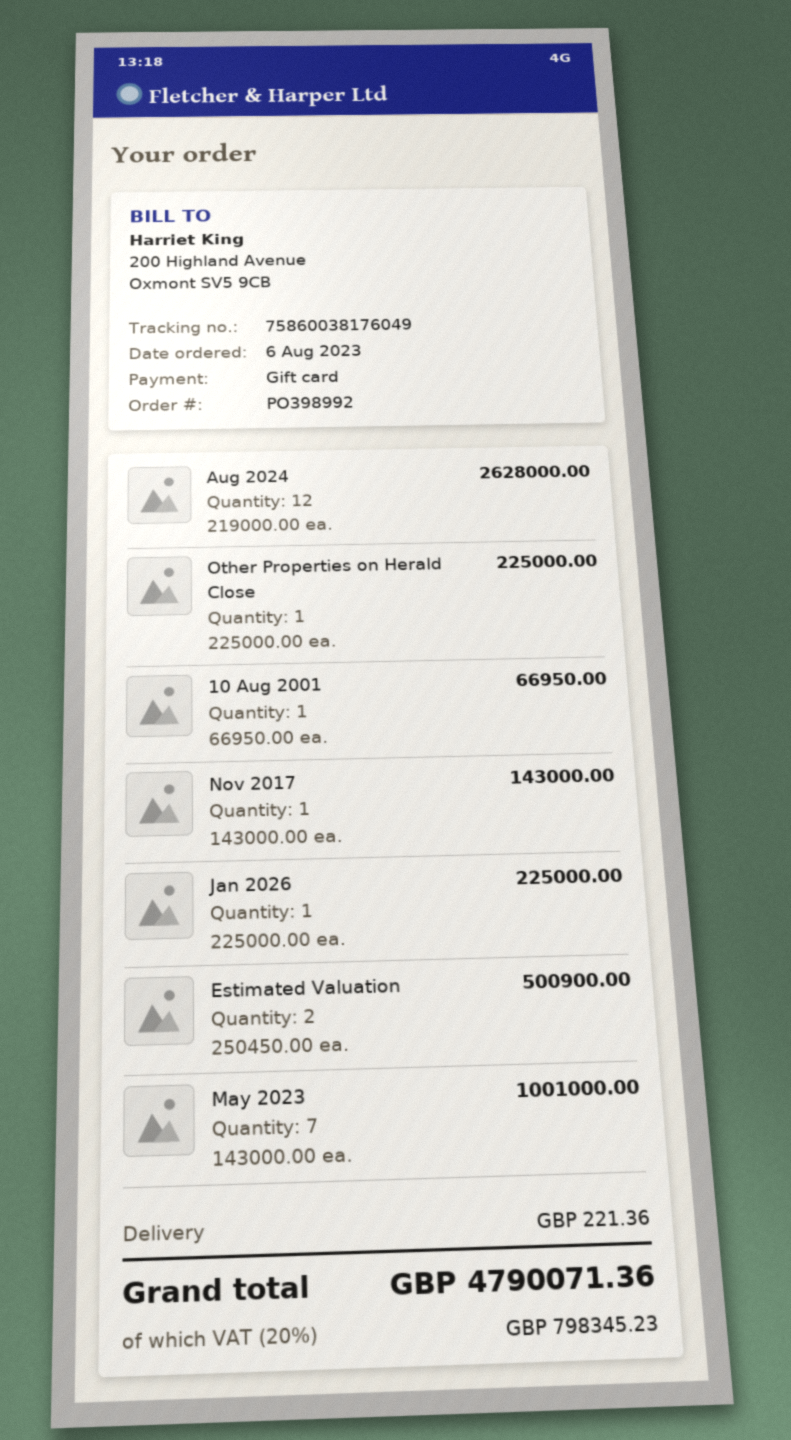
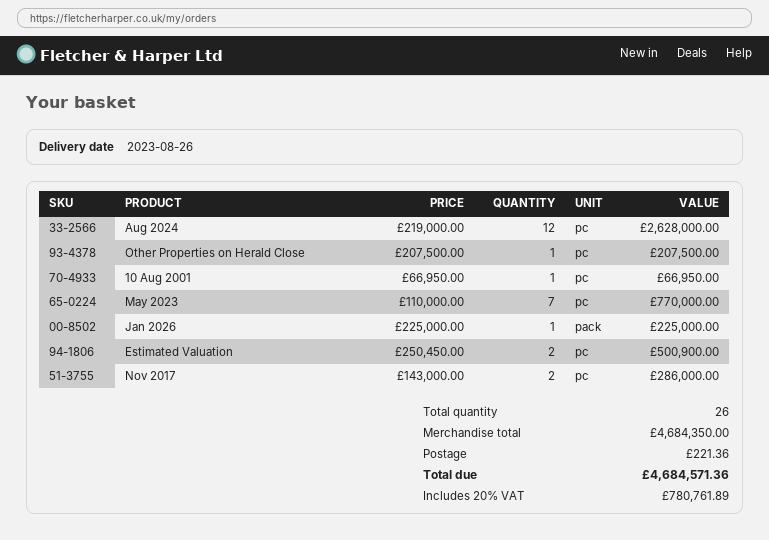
Other Properties on Herald Close: 1 x 225000.00 = 225000.00 -> 1 x 207500.00 = 207500.00
Nov 2017: 1 x 143000.00 = 143000.00 -> 2 x 143000.00 = 286000.00
May 2023: 7 x 143000.00 = 1001000.00 -> 7 x 110000.00 = 770000.00
tax: 20% = 798345.23 -> 20% = 780761.89
total: 4790071.36 -> 4684571.36

